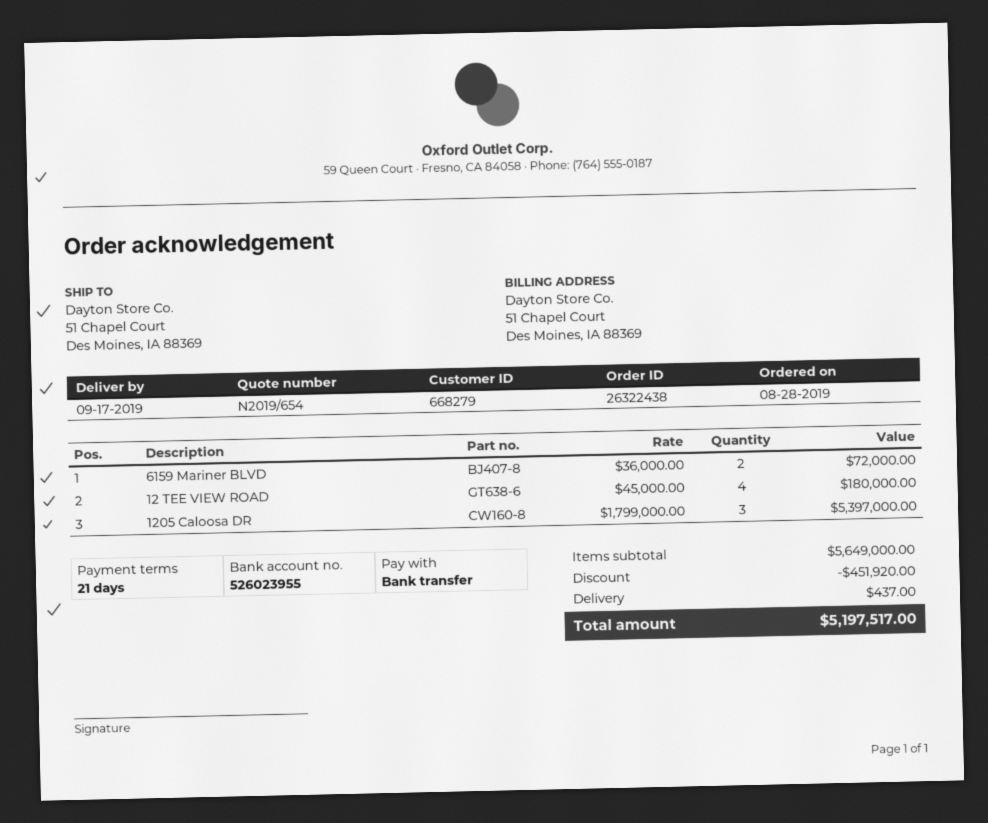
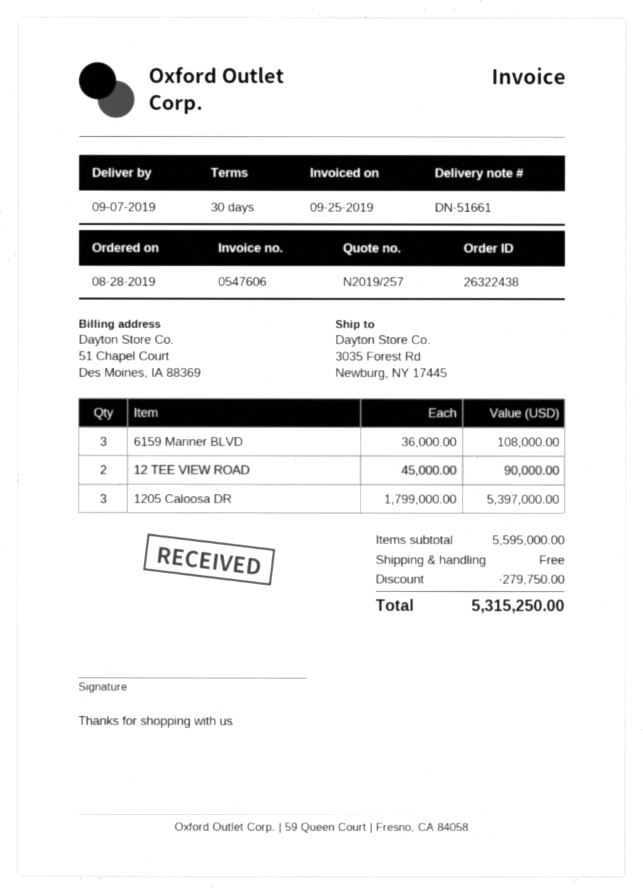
quote number: N2019/654 -> N2019/257
delivery date: 2019-09-17 -> 2019-09-07
payment terms: 21 days -> 30 days
ship to: 51 Chapel Court, Des Moines, IA 88369 -> 3035 Forest Rd, Newburg, NY 17445
6159 Mariner BLVD: 2 x 36000.00 = 72000.00 -> 3 x 36000.00 = 108000.00
12 TEE VIEW ROAD: 4 x 45000.00 = 180000.00 -> 2 x 45000.00 = 90000.00
subtotal: 5649000.00 -> 5595000.00
discount: 451920.00 -> 279750.00
shipping: 437.00 -> 0.00
total: 5197517.00 -> 5315250.00

